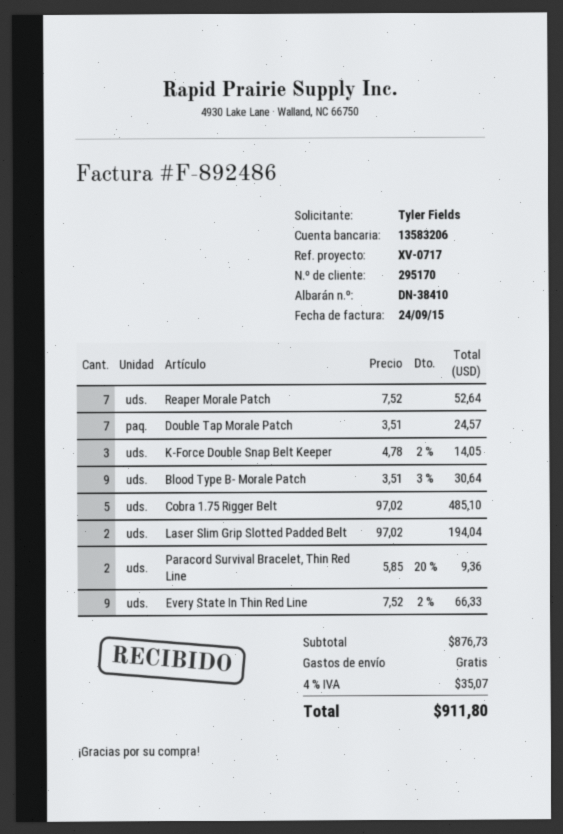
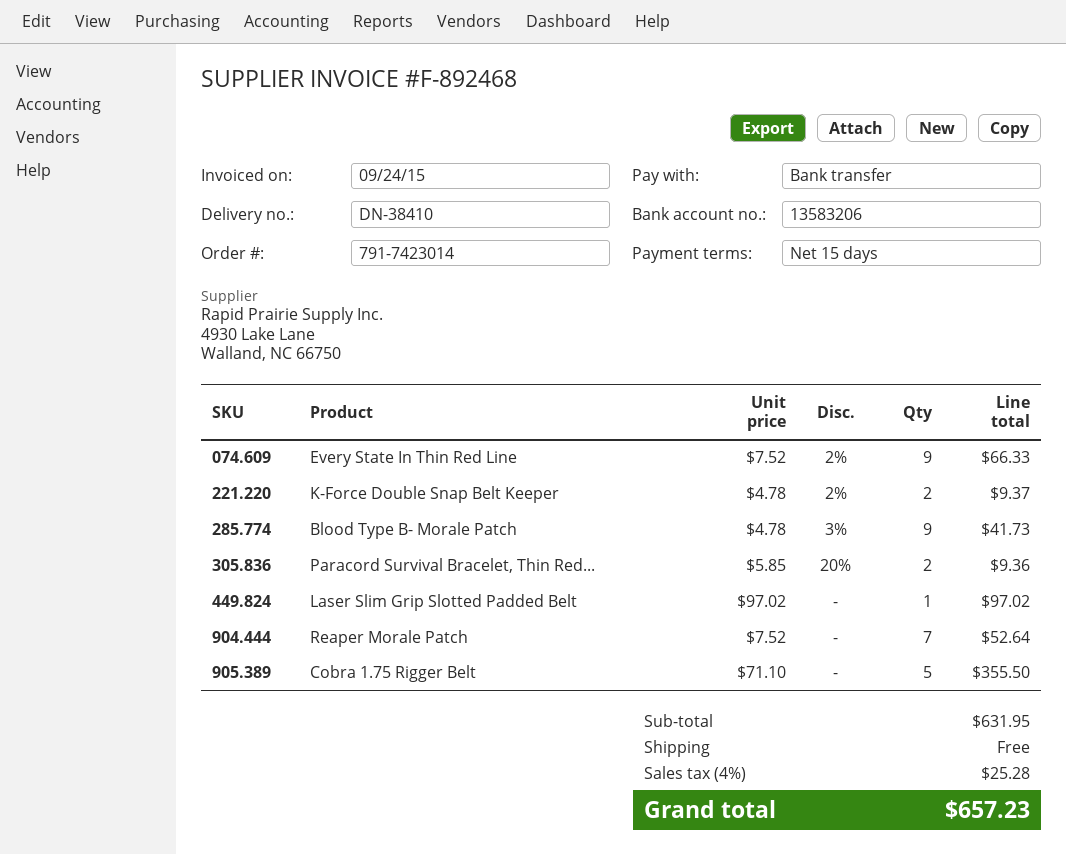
invoice number: F-892486 -> F-892468
Double Tap Morale Patch: 7 x 3.51 = 24.57 -> none
K-Force Double Snap Belt Keeper: 3 x 4.78 - 2% = 14.05 -> 2 x 4.78 - 2% = 9.37
Blood Type B- Morale Patch: 9 x 3.51 - 3% = 30.64 -> 9 x 4.78 - 3% = 41.73
Cobra 1.75 Rigger Belt: 5 x 97.02 = 485.10 -> 5 x 71.10 = 355.50
Laser Slim Grip Slotted Padded Belt: 2 x 97.02 = 194.04 -> 1 x 97.02 = 97.02
subtotal: 876.73 -> 631.95
tax: 4% = 35.07 -> 4% = 25.28
total: 911.80 -> 657.23

